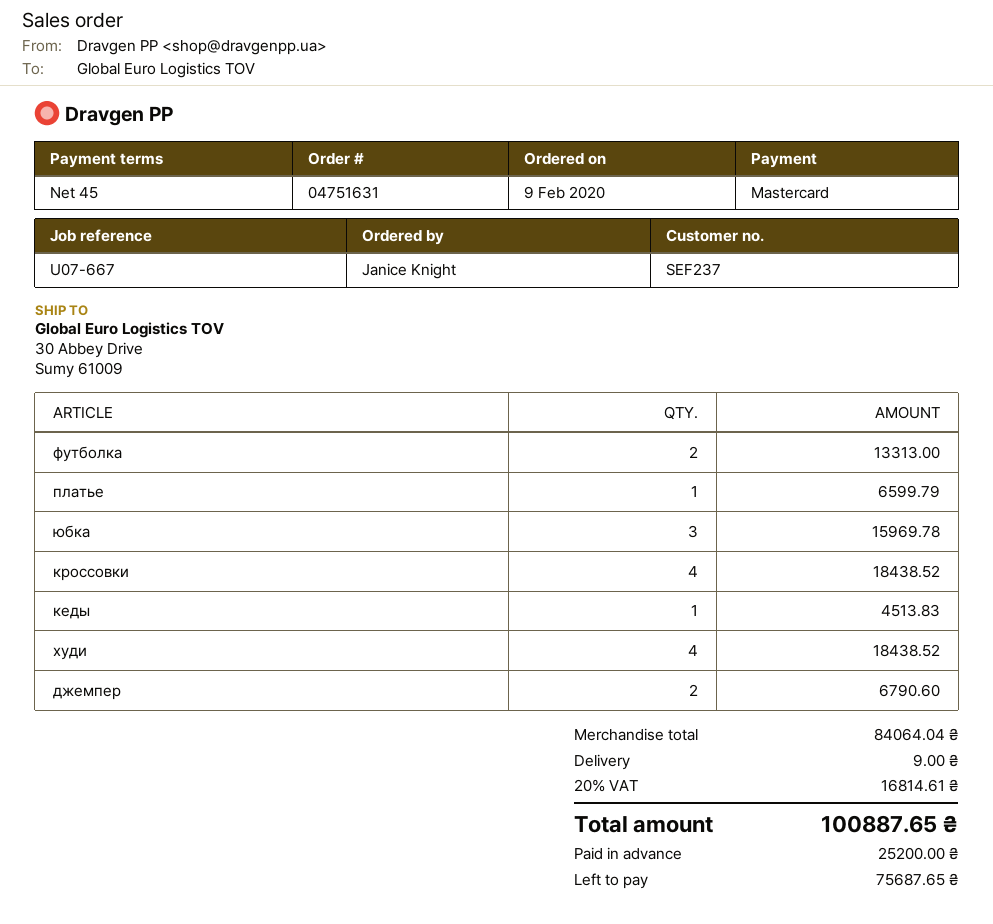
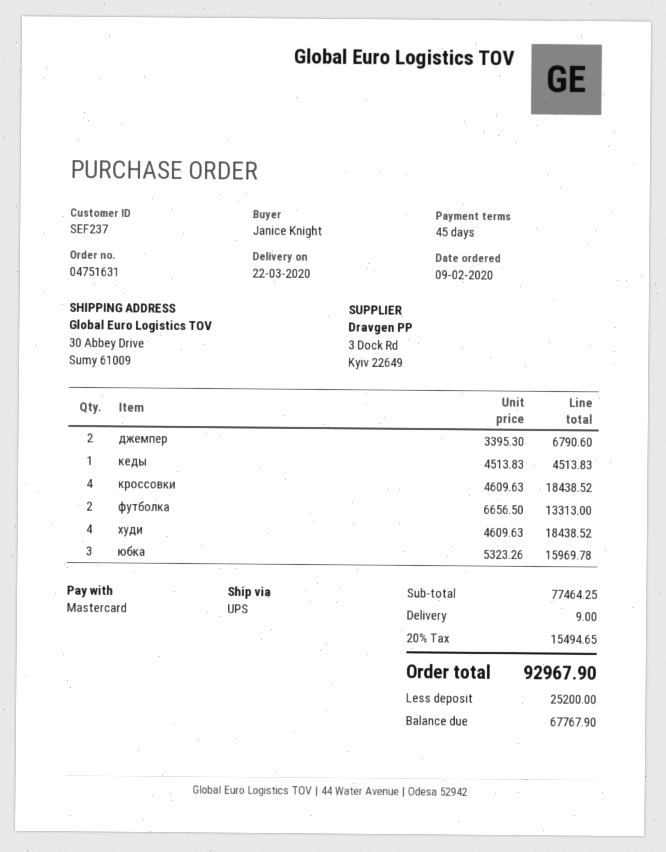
платье: 1 for 6599.79 -> none
subtotal: 84064.04 -> 77464.25
tax: 20% = 16814.61 -> 20% = 15494.65
total: 100887.65 -> 92967.90
balance: 75687.65 -> 67767.90

